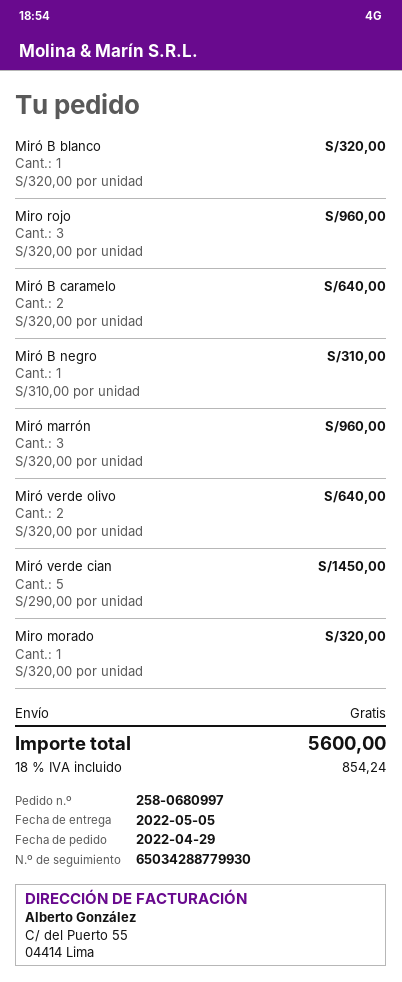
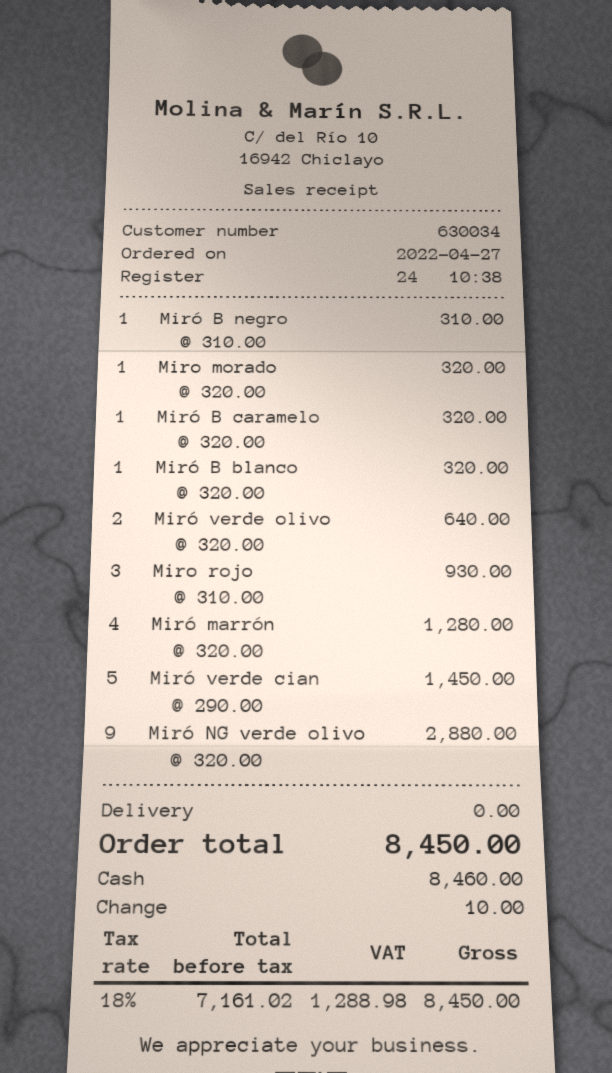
order date: 2022-04-29 -> 2022-04-27
Miro rojo: 3 x 320.00 = 960.00 -> 3 x 310.00 = 930.00
Miró B caramelo: 2 x 320.00 = 640.00 -> 1 x 320.00 = 320.00
Miró marrón: 3 x 320.00 = 960.00 -> 4 x 320.00 = 1280.00
Miró NG verde olivo: none -> 9 x 320.00 = 2880.00
tax: 18% = 854.24 -> 18% = 1288.98
total: 5600.00 -> 8450.00

